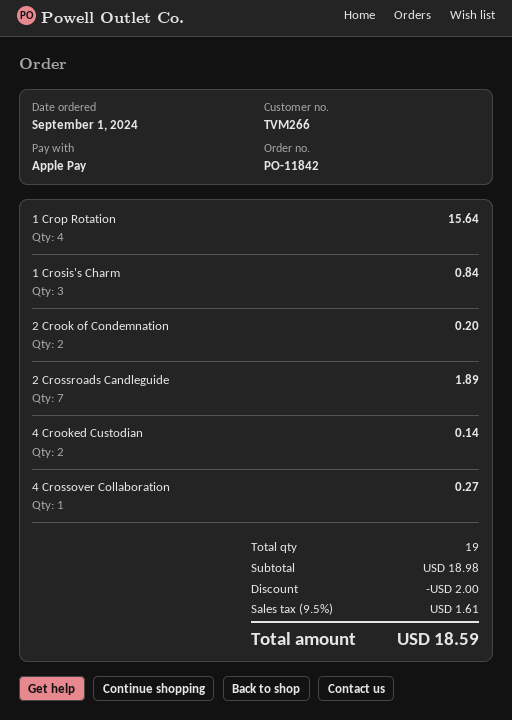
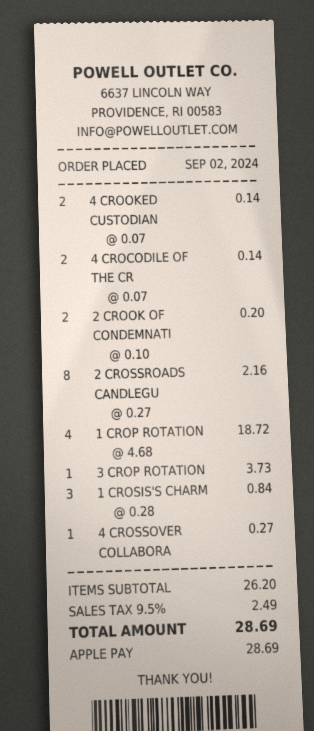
order date: 2024-09-01 -> 2024-09-02
1 Crop Rotation: 4 for 15.64 -> 4 for 18.72
2 Crossroads Candleguide: 7 for 1.89 -> 8 for 2.16
4 CROCODILE OF THE CR: none -> 2 for 0.14
3 CROP ROTATION: none -> 1 for 3.73
subtotal: 18.98 -> 26.20
discount: 2.00 -> none
tax: 9.5% = 1.61 -> 9.5% = 2.49
total: 18.59 -> 28.69

